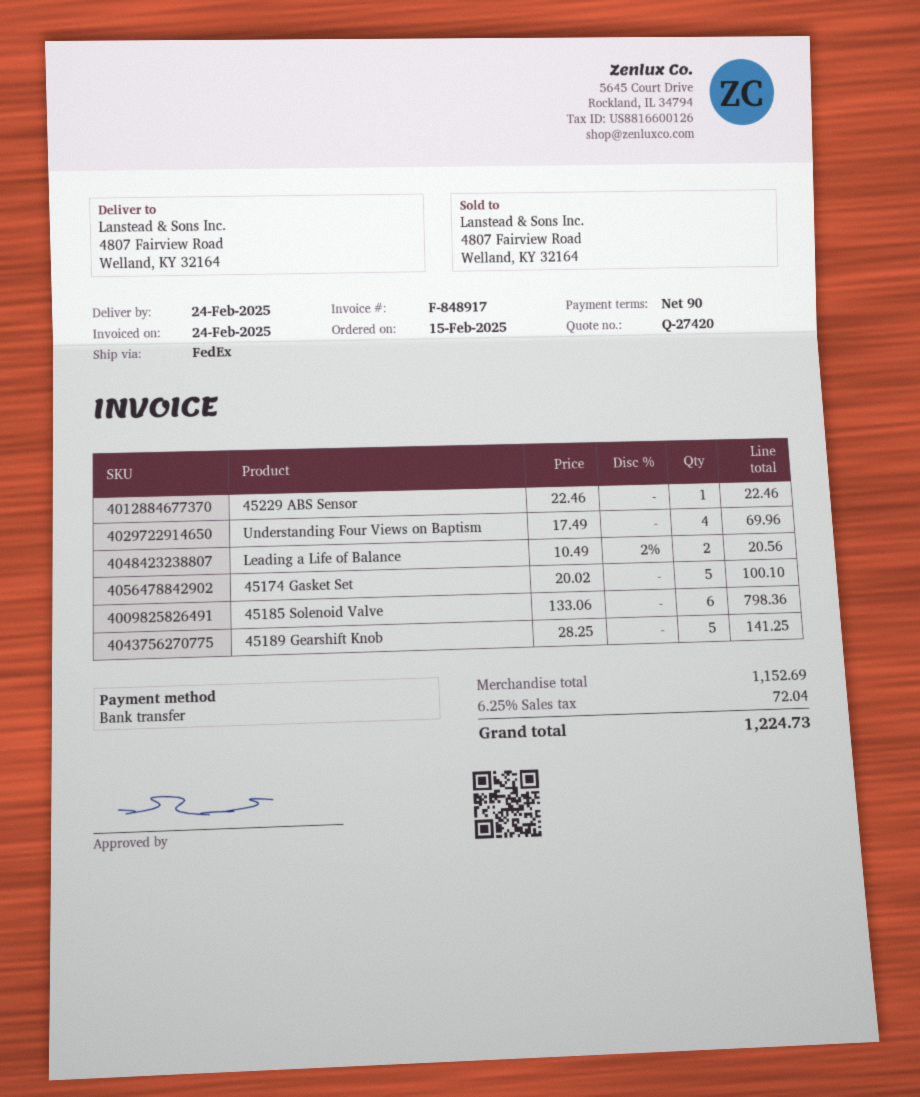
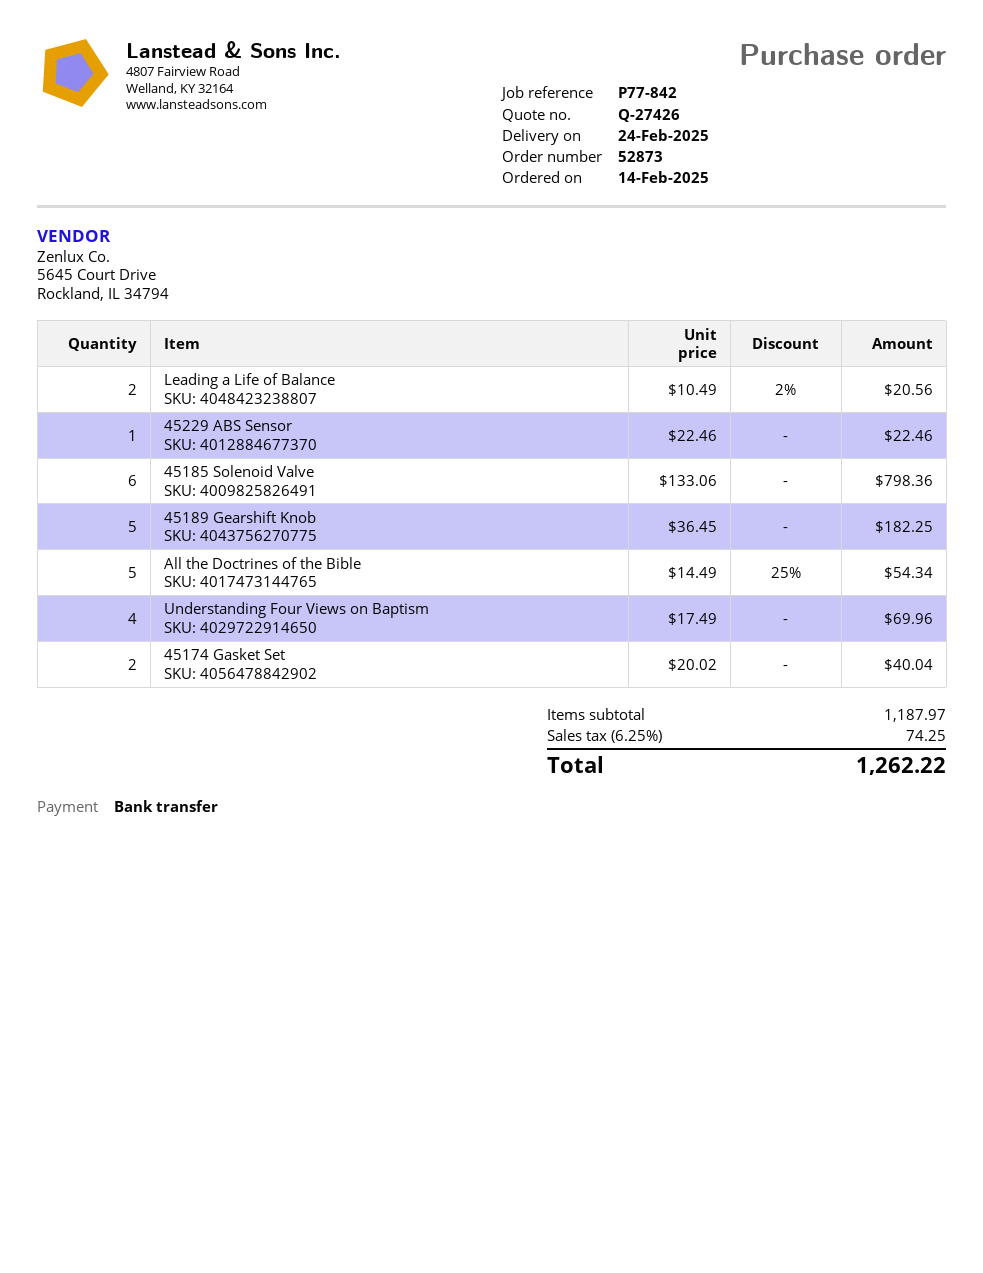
quote number: Q-27420 -> Q-27426
order date: 2025-02-15 -> 2025-02-14
45174 Gasket Set: 5 x 20.02 = 100.10 -> 2 x 20.02 = 40.04
45189 Gearshift Knob: 5 x 28.25 = 141.25 -> 5 x 36.45 = 182.25
All the Doctrines of the Bible: none -> 5 x 14.49 - 25% = 54.34
subtotal: 1152.69 -> 1187.97
tax: 6.25% = 72.04 -> 6.25% = 74.25
total: 1224.73 -> 1262.22

